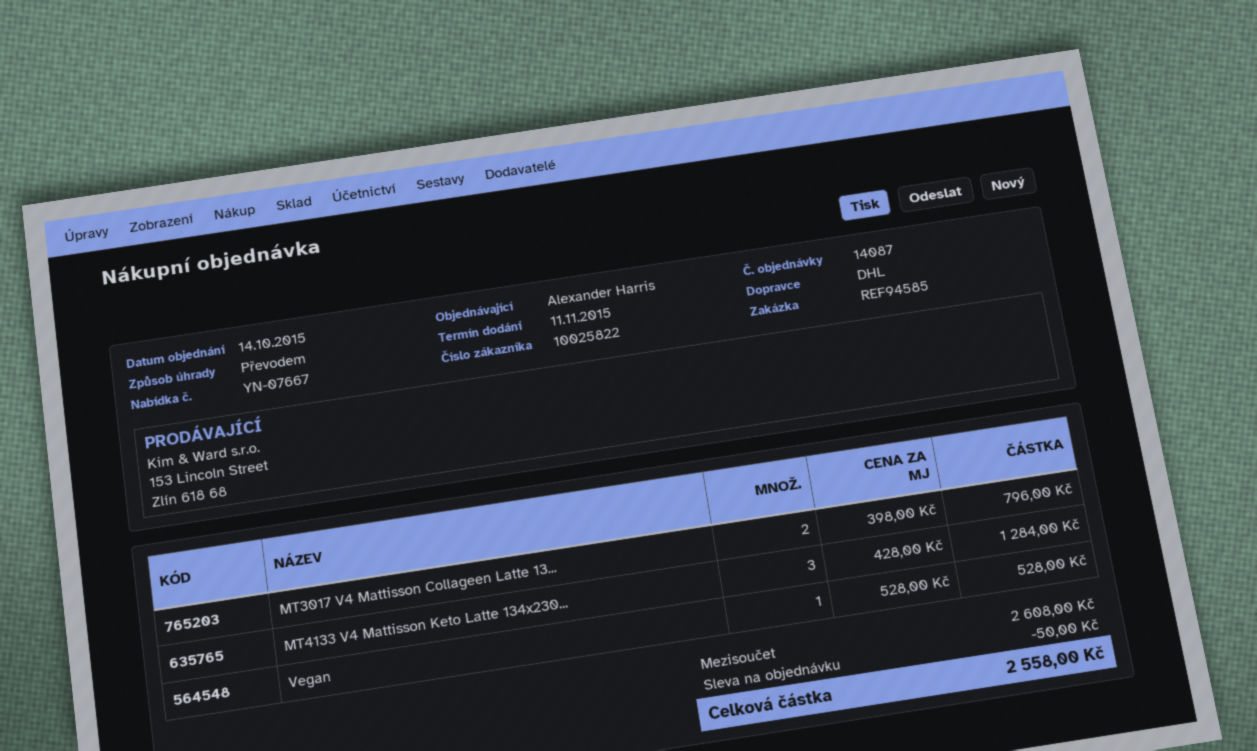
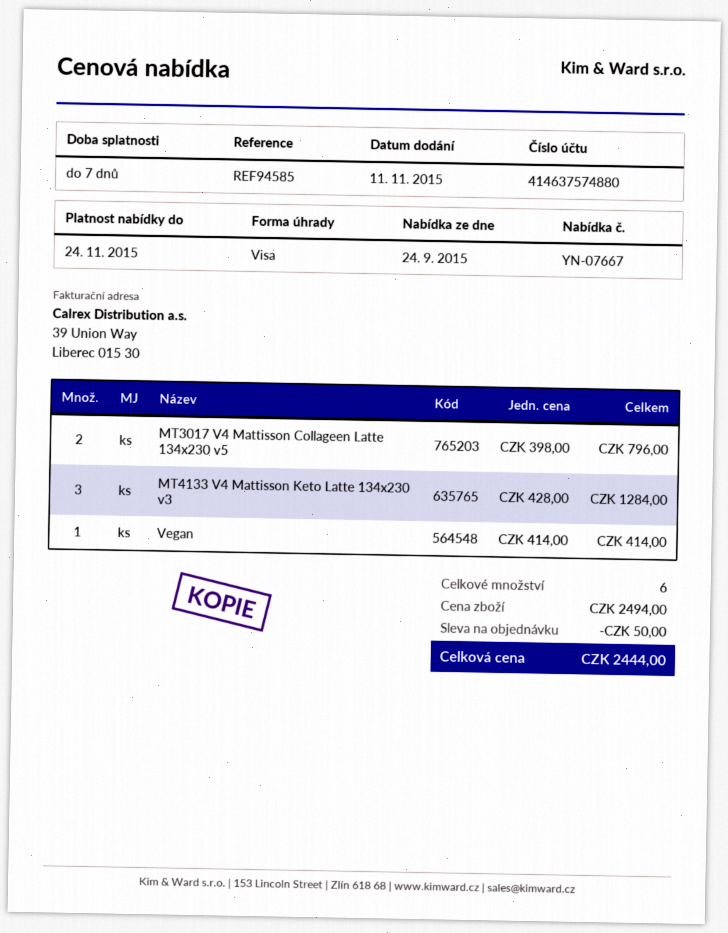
payment method: bank transfer -> Visa
Vegan: 1 x 528.00 = 528.00 -> 1 x 414.00 = 414.00
subtotal: 2608.00 -> 2494.00
total: 2558.00 -> 2444.00

